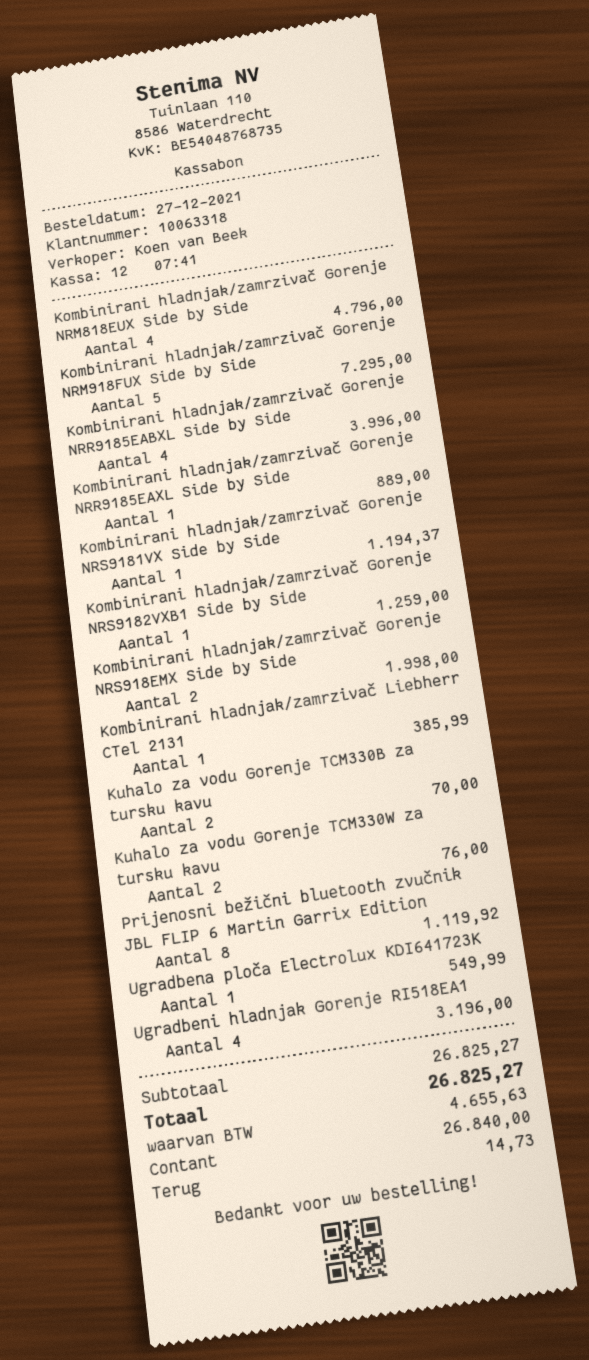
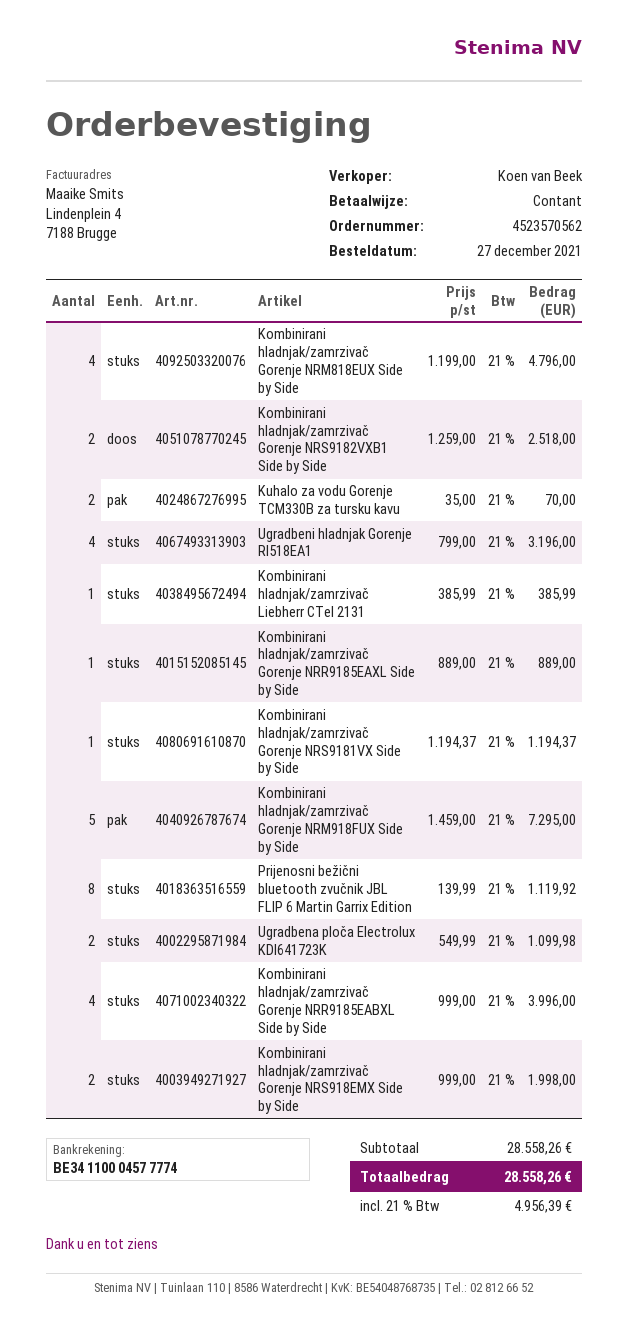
Kombinirani hladnjak/zamrzivač Gorenje NRS9182VXB1 Side by Side: 1 for 1259.00 -> 2 for 2518.00
Kuhalo za vodu Gorenje TCM330W za tursku kavu: 2 for 76.00 -> none
Ugradbena ploča Electrolux KDI641723K: 1 for 549.99 -> 2 for 1099.98
subtotal: 26825.27 -> 28558.26
tax: 4655.63 -> 4956.39
total: 26825.27 -> 28558.26

